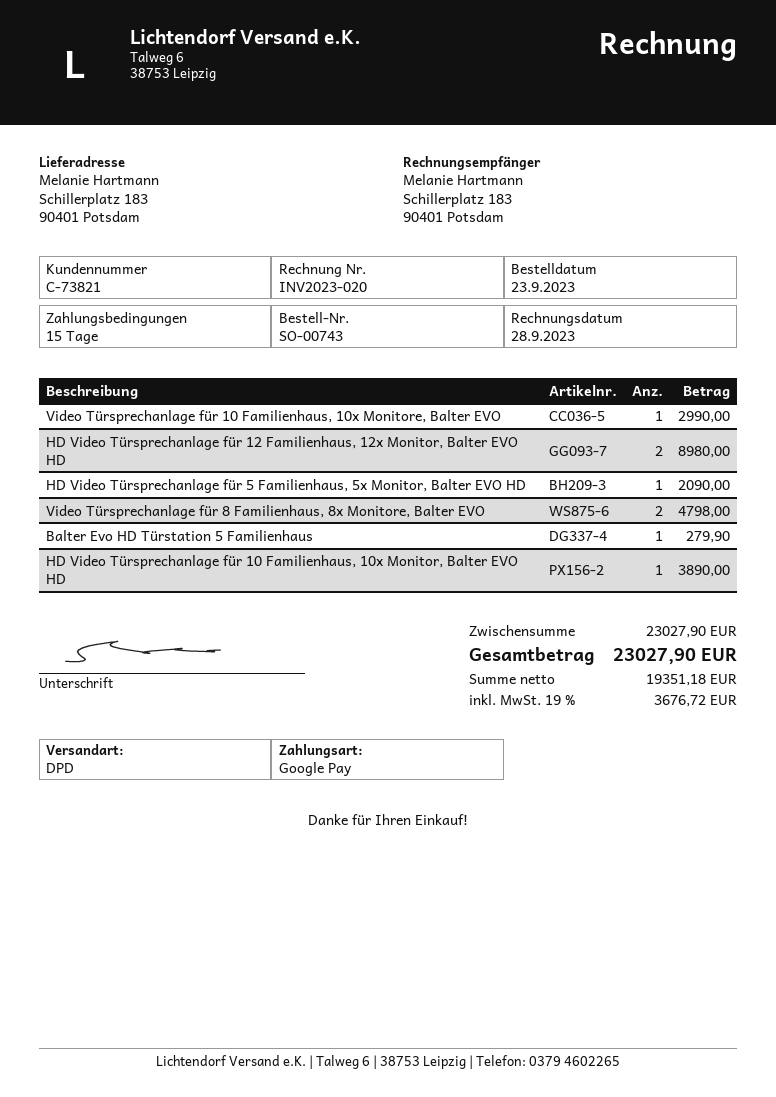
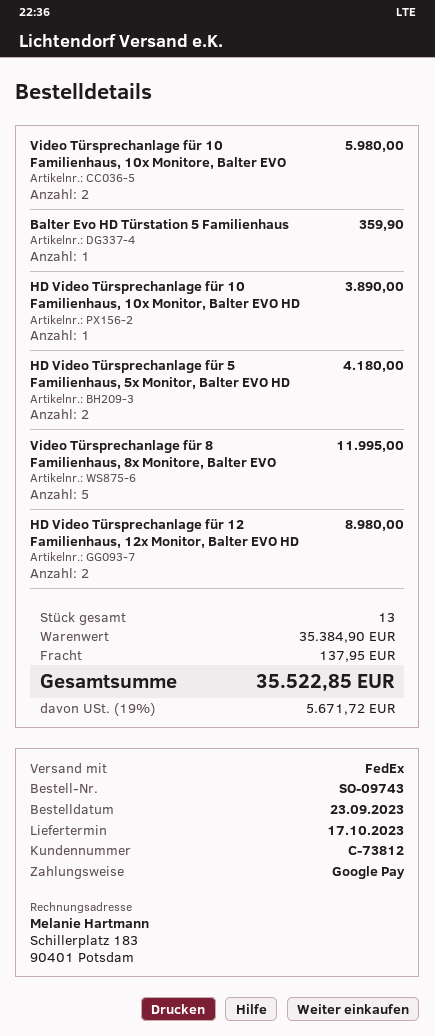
order number: SO-00743 -> SO-09743
customer number: C-73821 -> C-73812
shipping method: DPD -> FedEx
Video Türsprechanlage für 10 Familienhaus, 10x Monitore, Balter EVO: 1 for 2990.00 -> 2 for 5980.00
HD Video Türsprechanlage für 5 Familienhaus, 5x Monitor, Balter EVO HD: 1 for 2090.00 -> 2 for 4180.00
Video Türsprechanlage für 8 Familienhaus, 8x Monitore, Balter EVO: 2 for 4798.00 -> 5 for 11995.00
Balter Evo HD Türstation 5 Familienhaus: 1 for 279.90 -> 1 for 359.90
subtotal: 23027.90 -> 35384.90
shipping: none -> 137.95
tax: 19% = 3676.72 -> 19% = 5671.72
total: 23027.90 -> 35522.85

